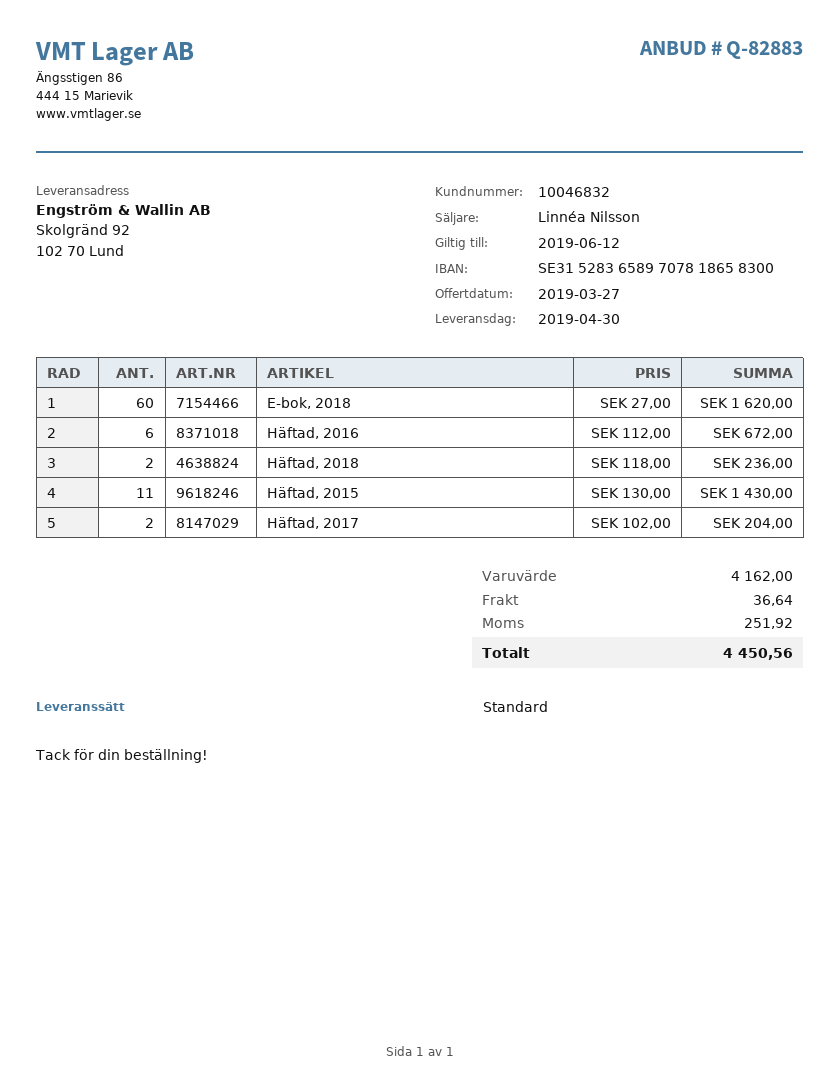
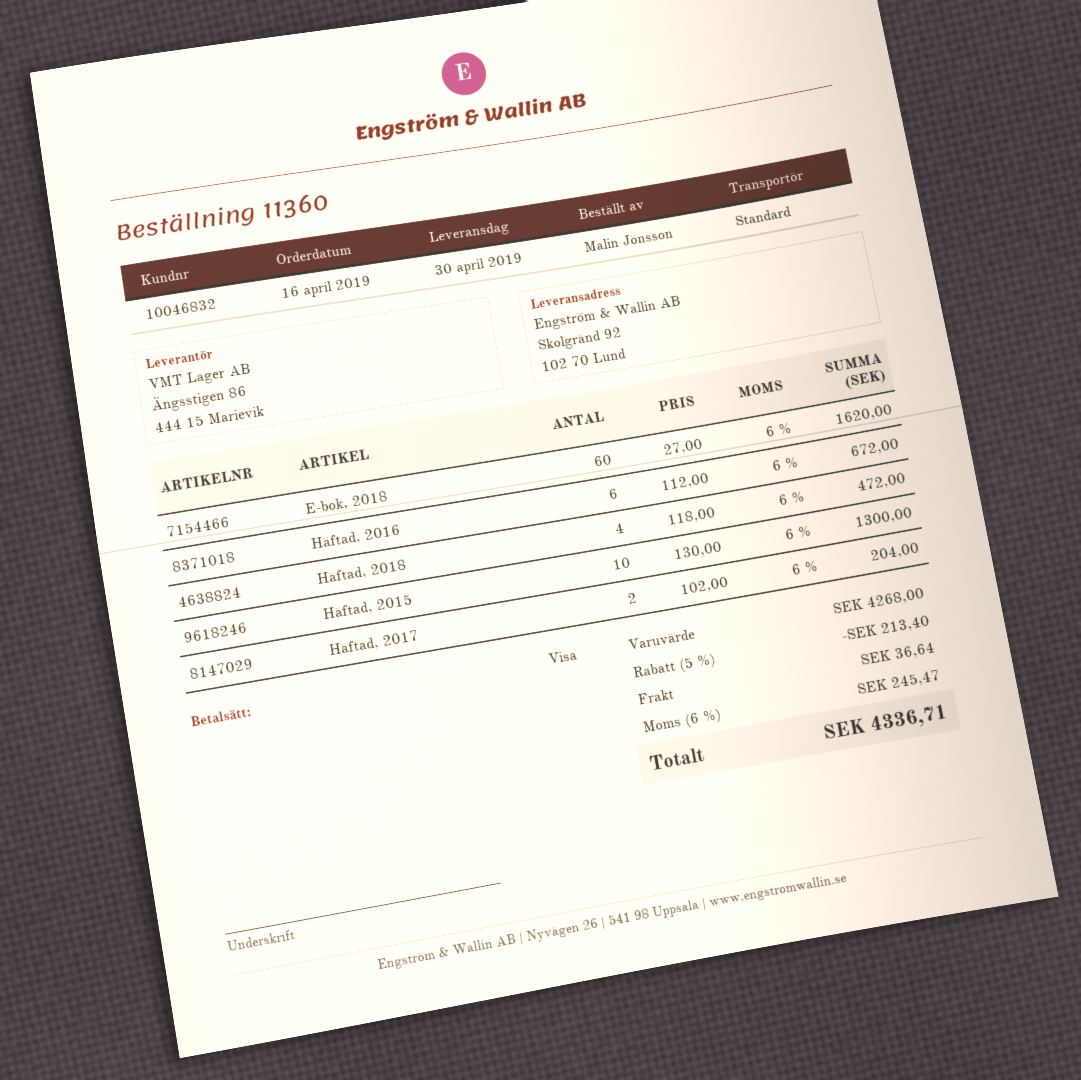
Häftad, 2018: 2 x 118.00 = 236.00 -> 4 x 118.00 = 472.00
Häftad, 2015: 11 x 130.00 = 1430.00 -> 10 x 130.00 = 1300.00
subtotal: 4162.00 -> 4268.00
discount: none -> 5% = 213.40
tax: 251.92 -> 245.47
total: 4450.56 -> 4336.71

